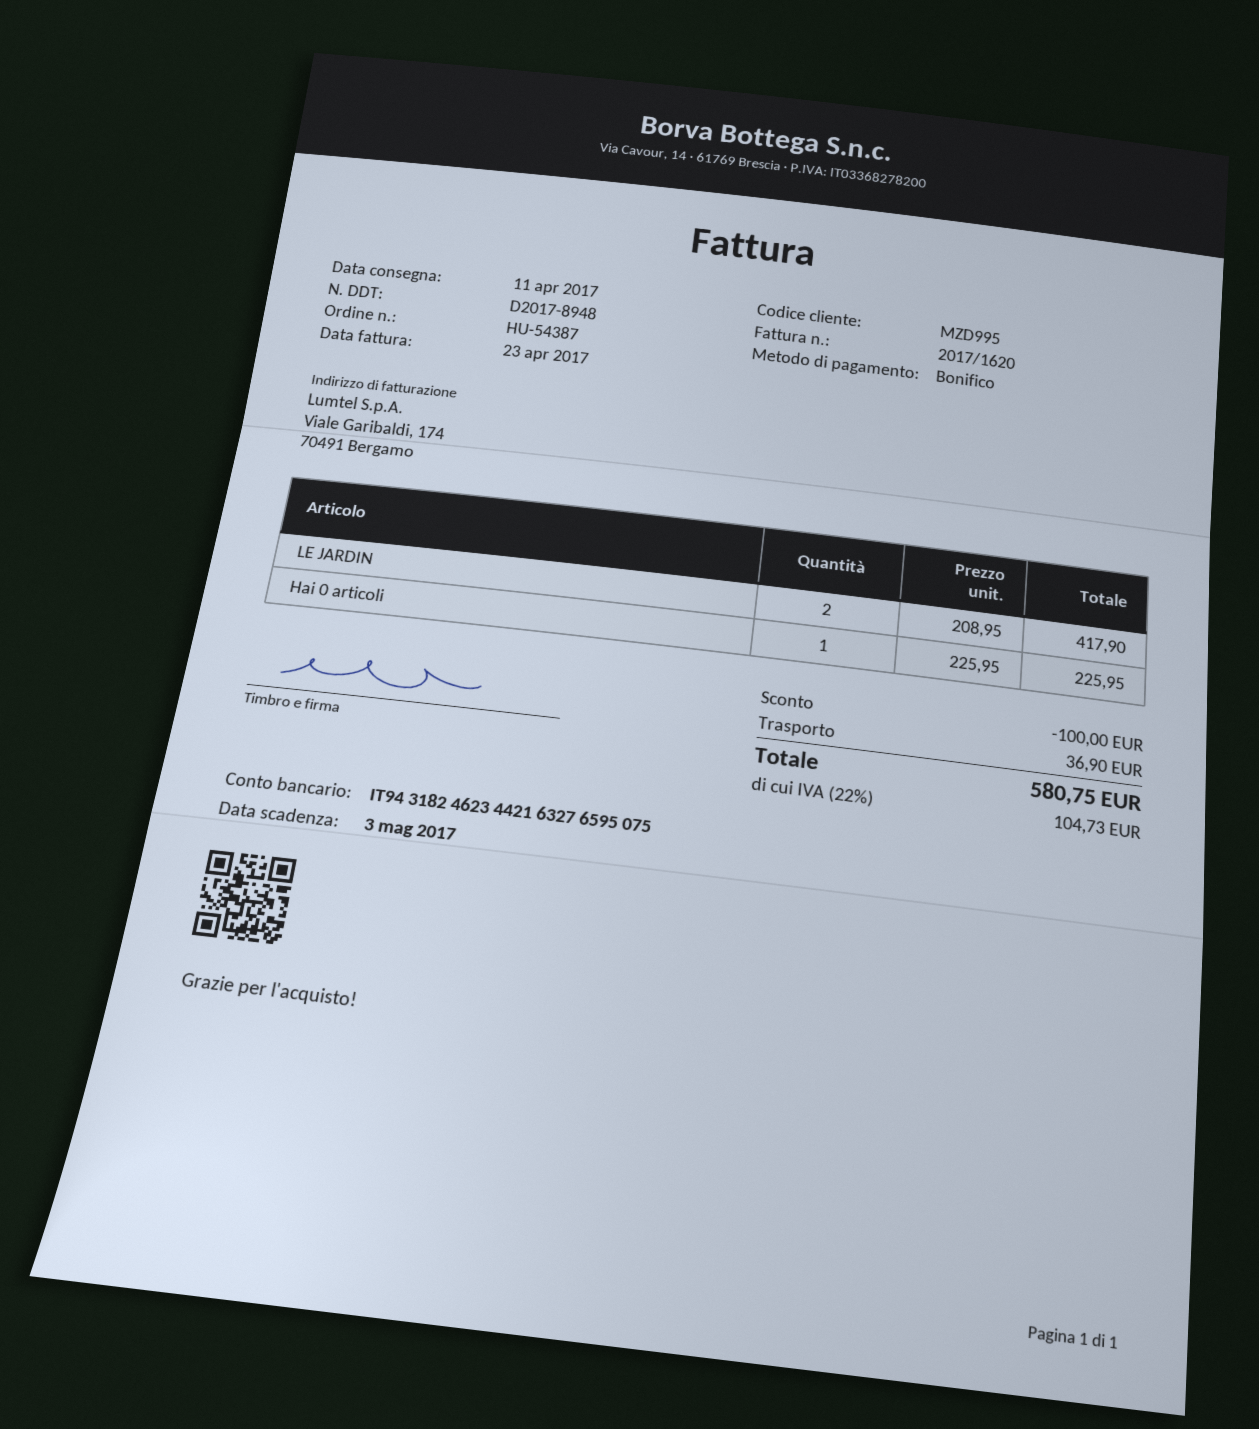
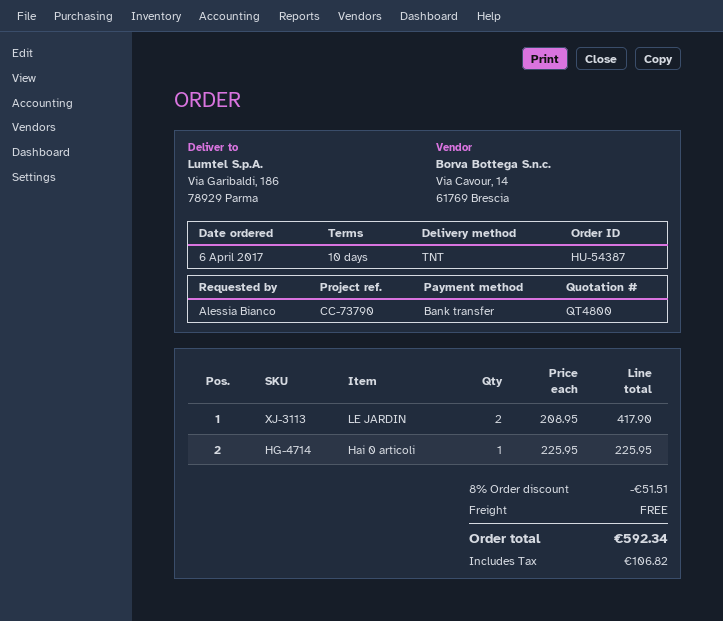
discount: 100.00 -> 51.51
shipping: 36.90 -> 0.00
tax: 104.73 -> 106.82
total: 580.75 -> 592.34

